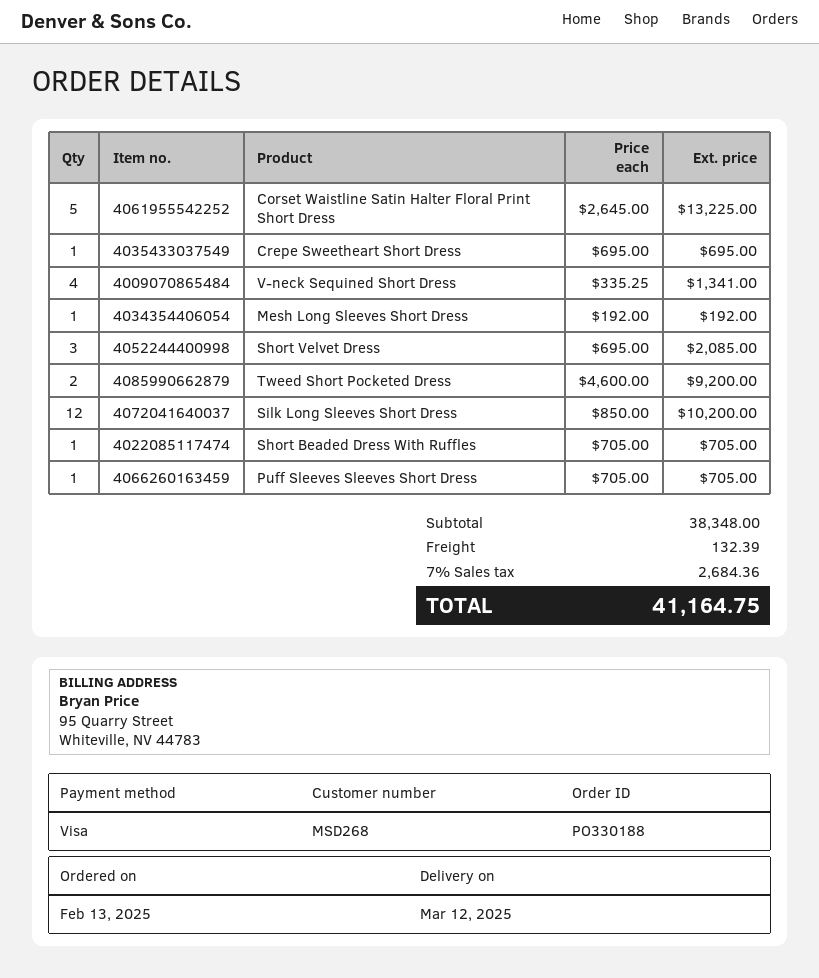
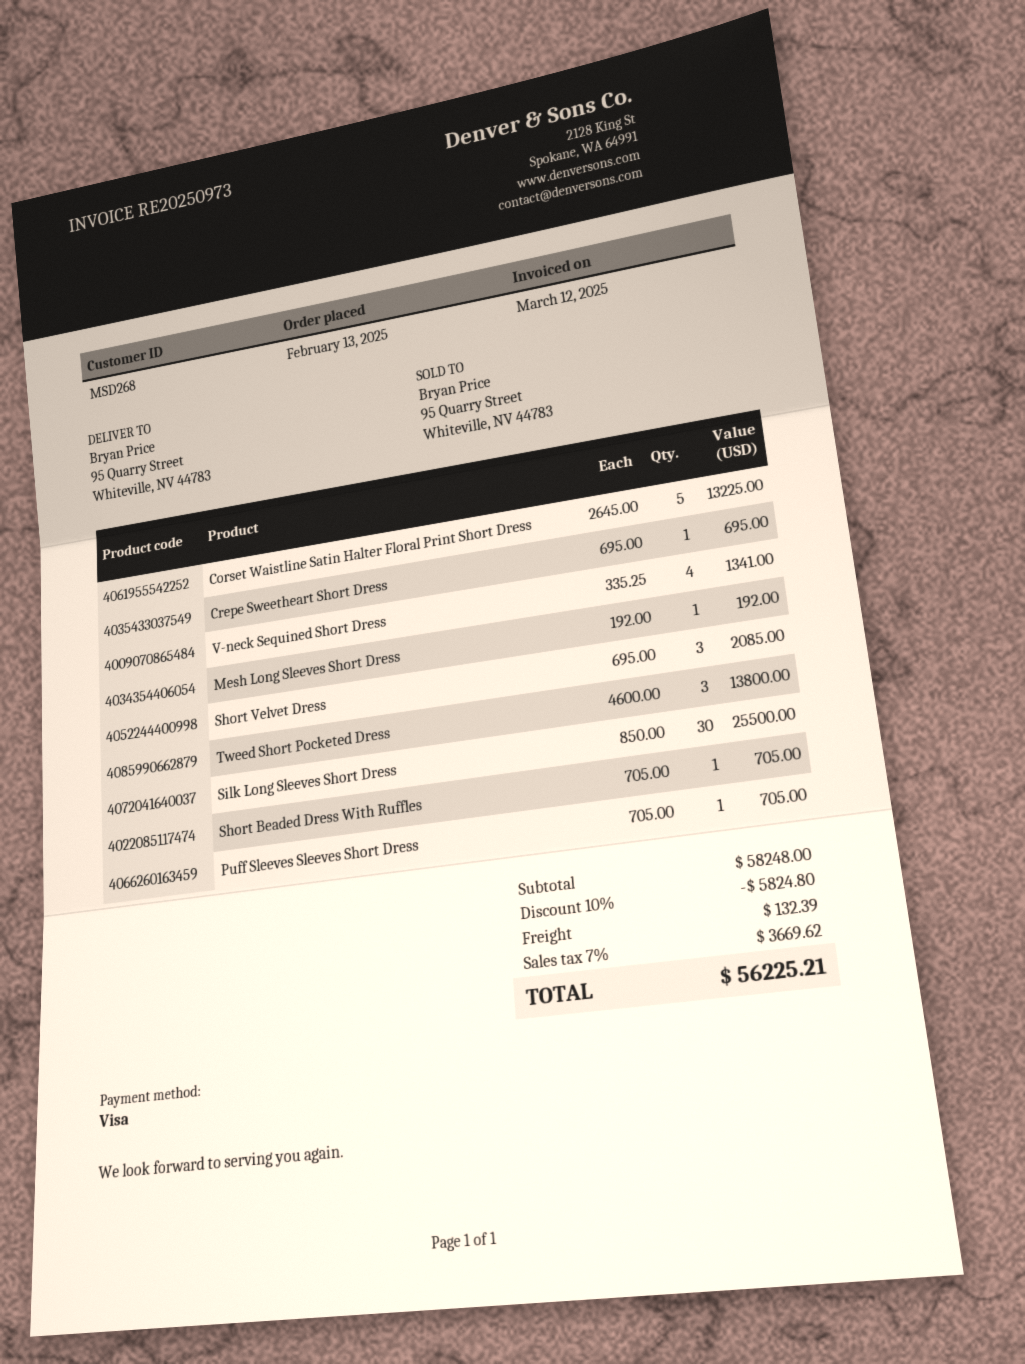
Tweed Short Pocketed Dress: 2 x 4600.00 = 9200.00 -> 3 x 4600.00 = 13800.00
Silk Long Sleeves Short Dress: 12 x 850.00 = 10200.00 -> 30 x 850.00 = 25500.00
subtotal: 38348.00 -> 58248.00
discount: none -> 10% = 5824.80
tax: 7% = 2684.36 -> 7% = 3669.62
total: 41164.75 -> 56225.21

